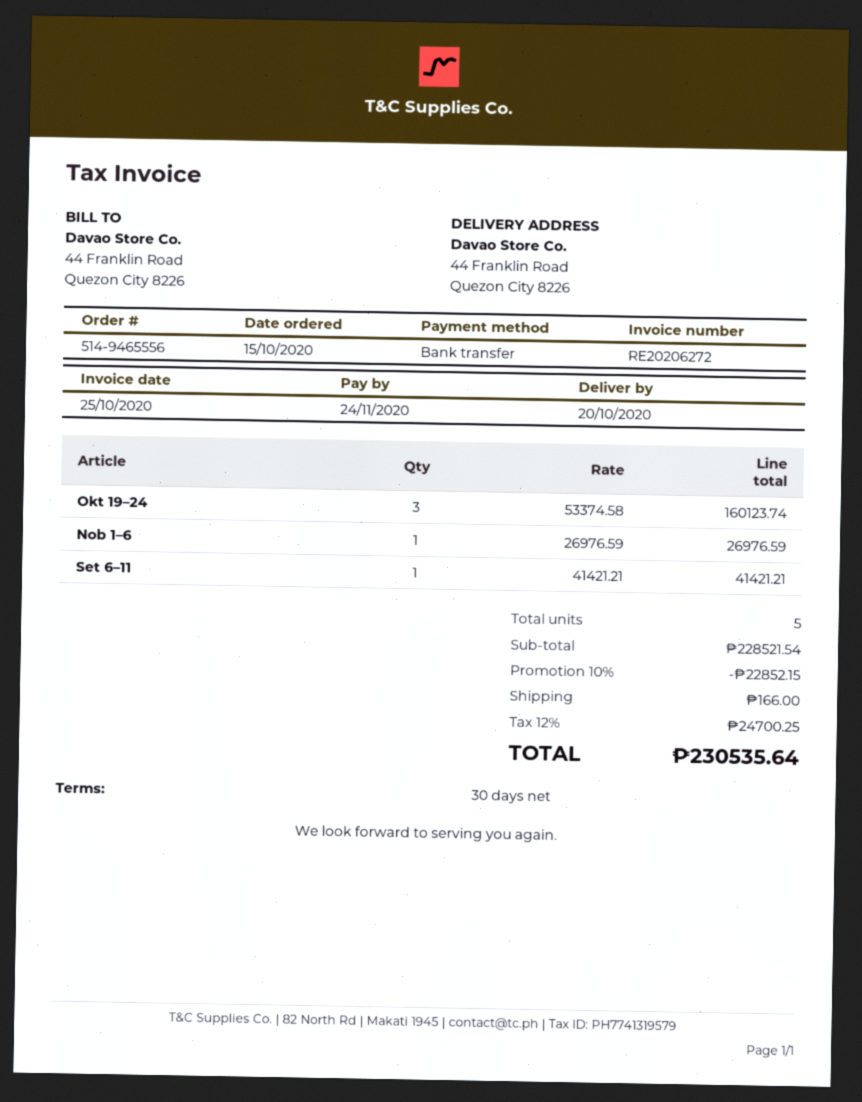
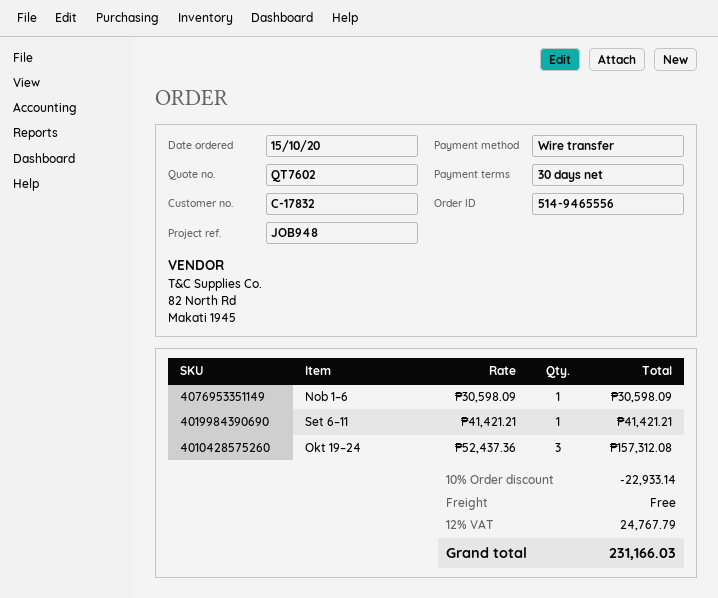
Okt 19–24: 3 x 53374.58 = 160123.74 -> 3 x 52437.36 = 157312.08
Nob 1–6: 1 x 26976.59 = 26976.59 -> 1 x 30598.09 = 30598.09
discount: 10% = 22852.15 -> 10% = 22933.14
shipping: 166.00 -> 0.00
tax: 12% = 24700.25 -> 12% = 24767.79
total: 230535.64 -> 231166.03

